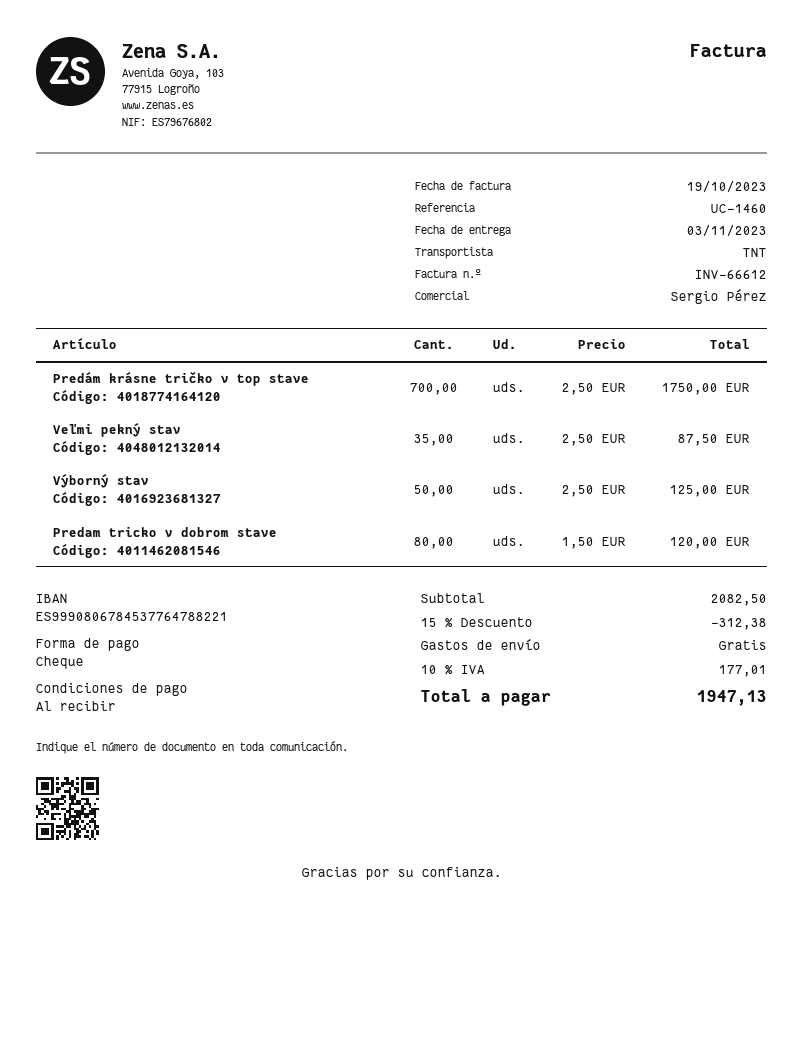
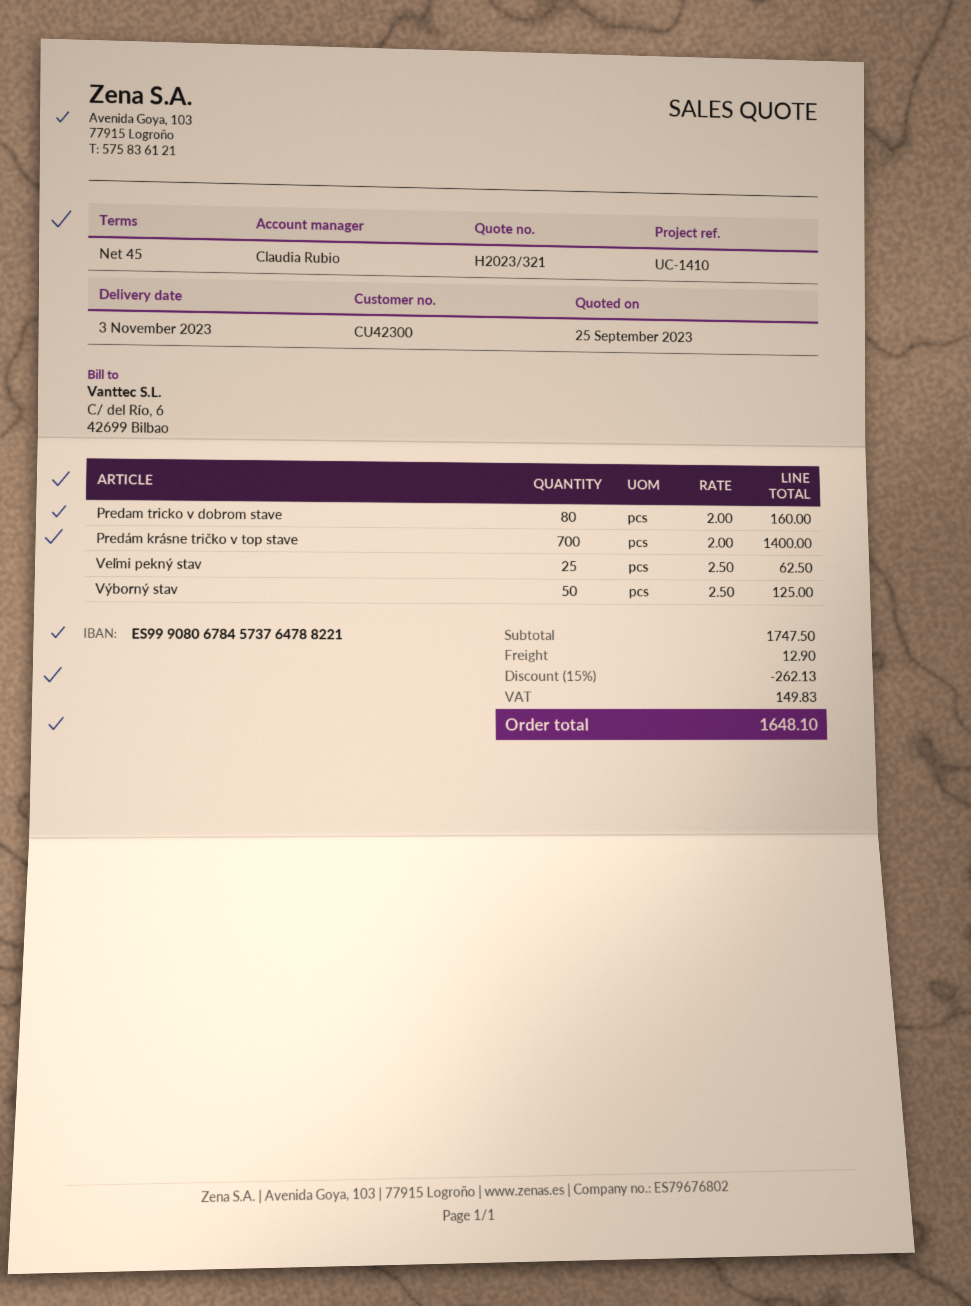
payment terms: on receipt -> 45 days
reference: UC-1460 -> UC-1410
sales rep: Sergio Pérez -> Claudia Rubio
bank account: ES9990806784537764788221 -> ES9990806784573764788221
Predám krásne tričko v top stave: 700 x 2.50 = 1750.00 -> 700 x 2.00 = 1400.00
Veľmi pekný stav: 35 x 2.50 = 87.50 -> 25 x 2.50 = 62.50
Predam tricko v dobrom stave: 80 x 1.50 = 120.00 -> 80 x 2.00 = 160.00
subtotal: 2082.50 -> 1747.50
discount: 15% = 312.38 -> 15% = 262.13
shipping: 0.00 -> 12.90
tax: 177.01 -> 149.83
total: 1947.13 -> 1648.10

